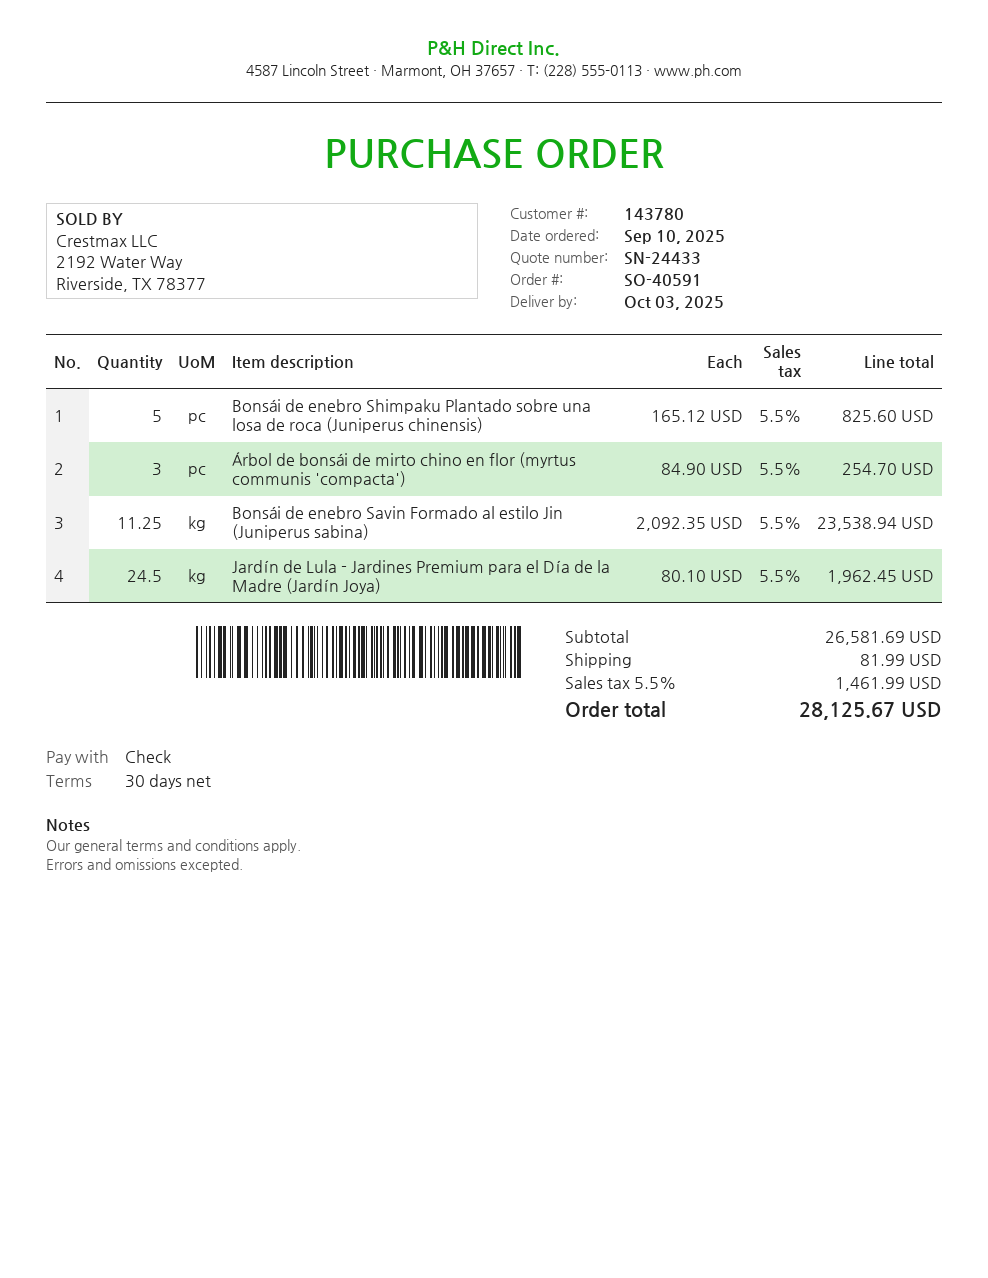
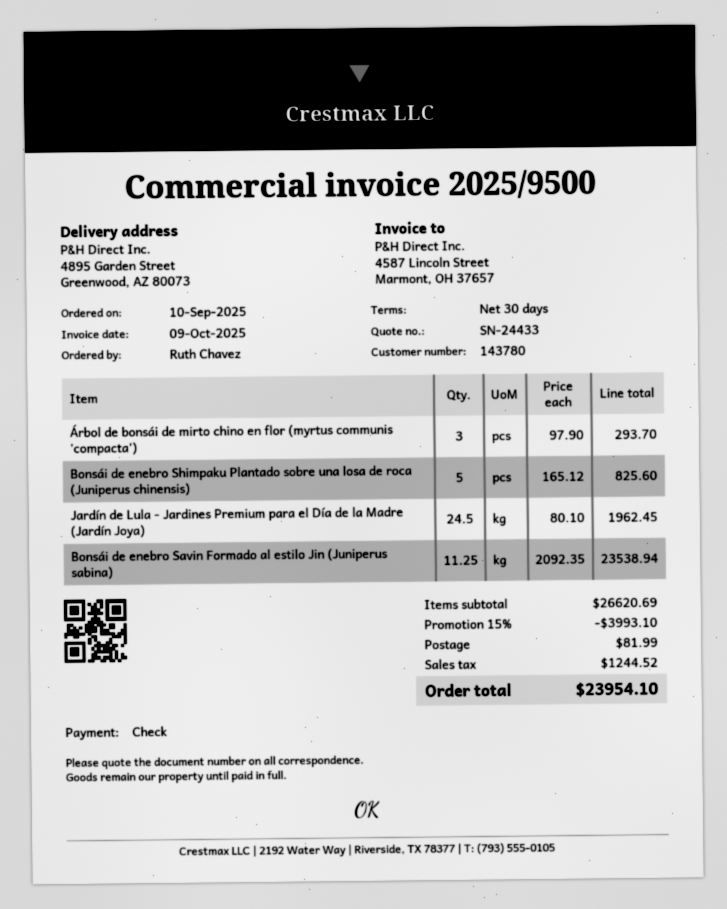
Árbol de bonsái de mirto chino en flor (myrtus communis 'compacta'): 3 x 84.90 = 254.70 -> 3 x 97.90 = 293.70
subtotal: 26581.69 -> 26620.69
discount: none -> 15% = 3993.10
tax: 1461.99 -> 1244.52
total: 28125.67 -> 23954.10

